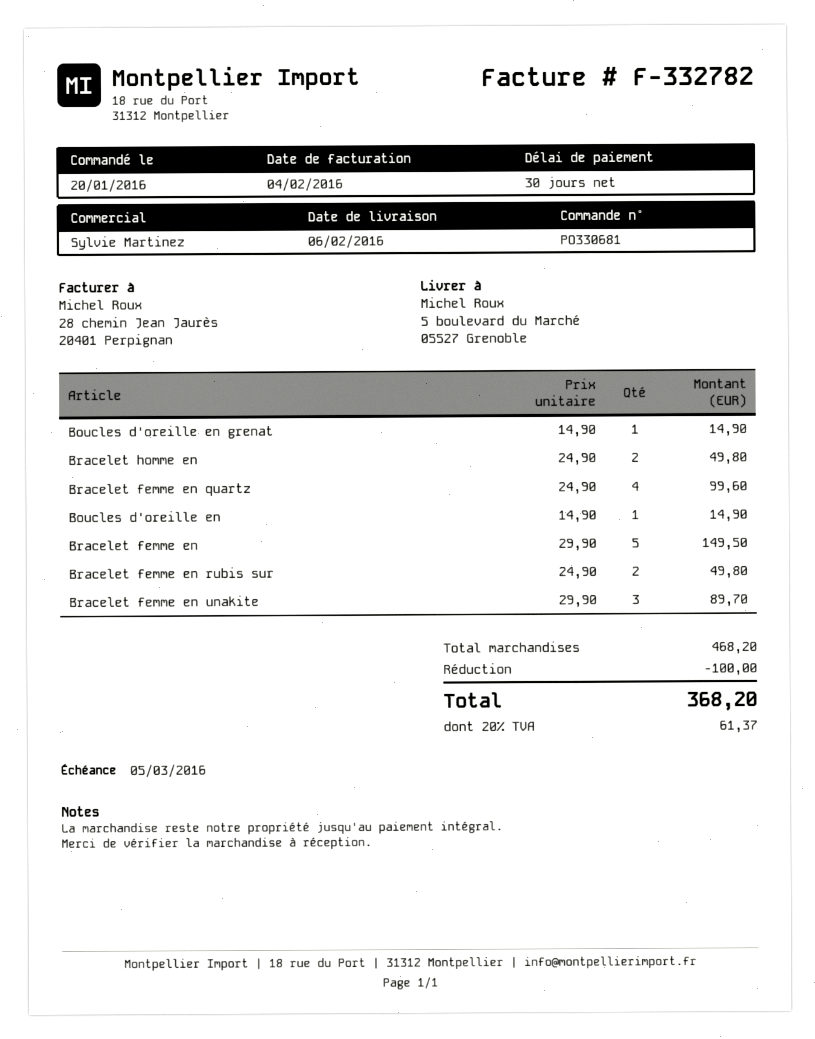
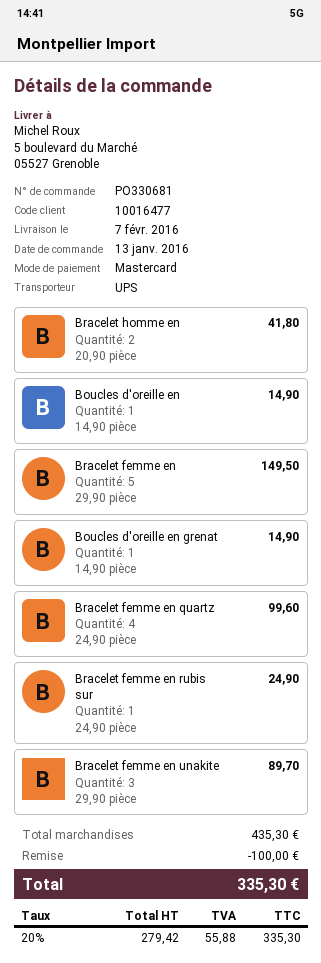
order date: 2016-01-20 -> 2016-01-13
delivery date: 2016-02-06 -> 2016-02-07
Bracelet homme en: 2 x 24.90 = 49.80 -> 2 x 20.90 = 41.80
Bracelet femme en rubis sur: 2 x 24.90 = 49.80 -> 1 x 24.90 = 24.90
subtotal: 468.20 -> 435.30
tax: 20% = 61.37 -> 20% = 55.88
total: 368.20 -> 335.30

